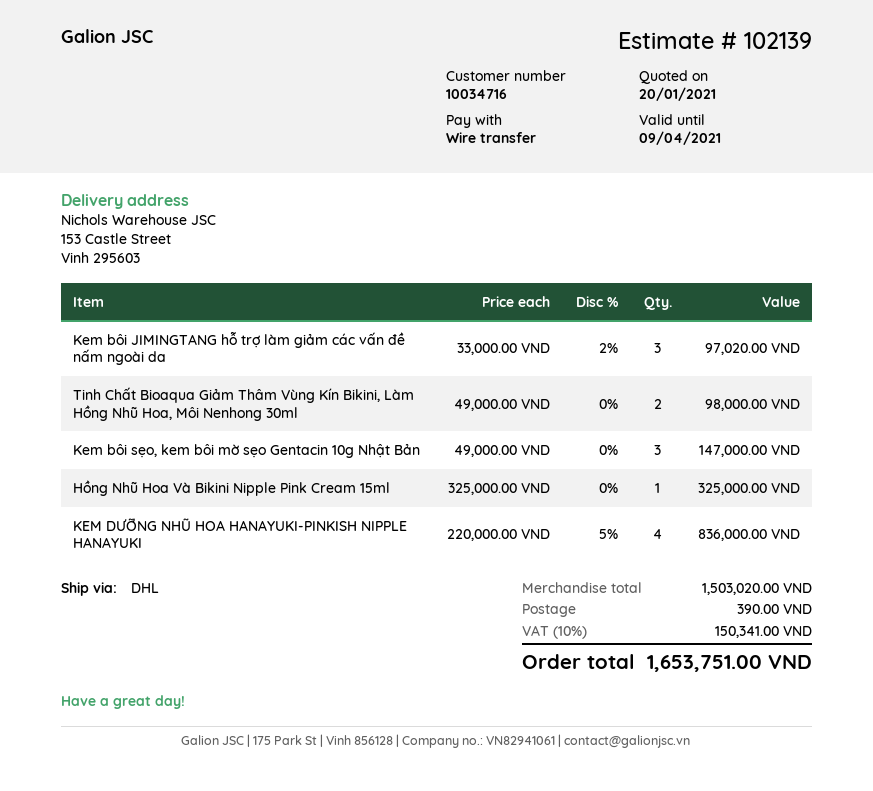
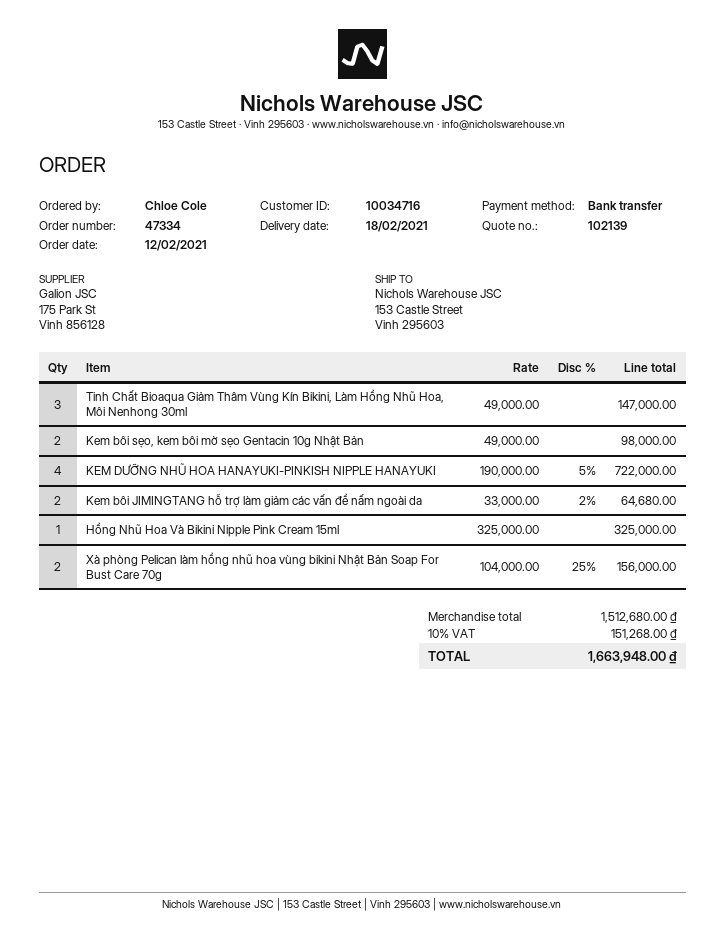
Kem bôi JIMINGTANG hỗ trợ làm giảm các vấn đề nấm ngoài da: 3 x 33000.00 - 2% = 97020.00 -> 2 x 33000.00 - 2% = 64680.00
Tinh Chất Bioaqua Giảm Thâm Vùng Kín Bikini, Làm Hồng Nhũ Hoa, Môi Nenhong 30ml: 2 x 49000.00 = 98000.00 -> 3 x 49000.00 = 147000.00
Kem bôi sẹo, kem bôi mờ sẹo Gentacin 10g Nhật Bản: 3 x 49000.00 = 147000.00 -> 2 x 49000.00 = 98000.00
KEM DƯỠNG NHŨ HOA HANAYUKI-PINKISH NIPPLE HANAYUKI: 4 x 220000.00 - 5% = 836000.00 -> 4 x 190000.00 - 5% = 722000.00
Xà phòng Pelican làm hồng nhũ hoa vùng bikini Nhật Bản Soap For Bust Care 70g: none -> 2 x 104000.00 - 25% = 156000.00
subtotal: 1503020.00 -> 1512680.00
shipping: 390.00 -> none
tax: 10% = 150341.00 -> 10% = 151268.00
total: 1653751.00 -> 1663948.00

